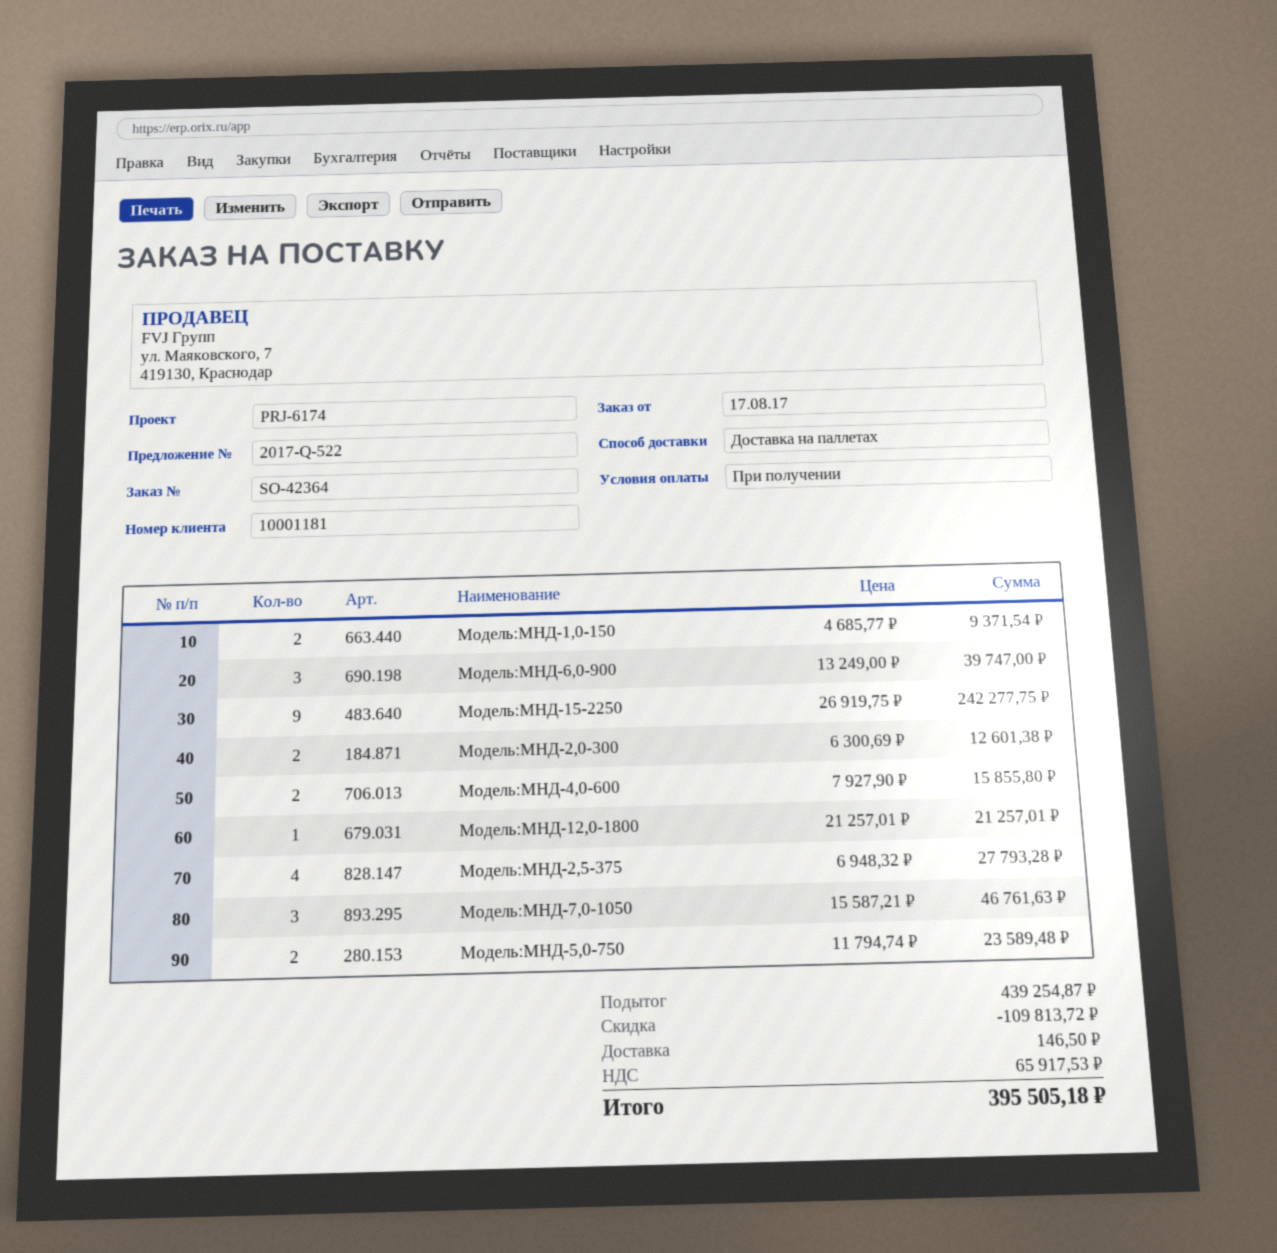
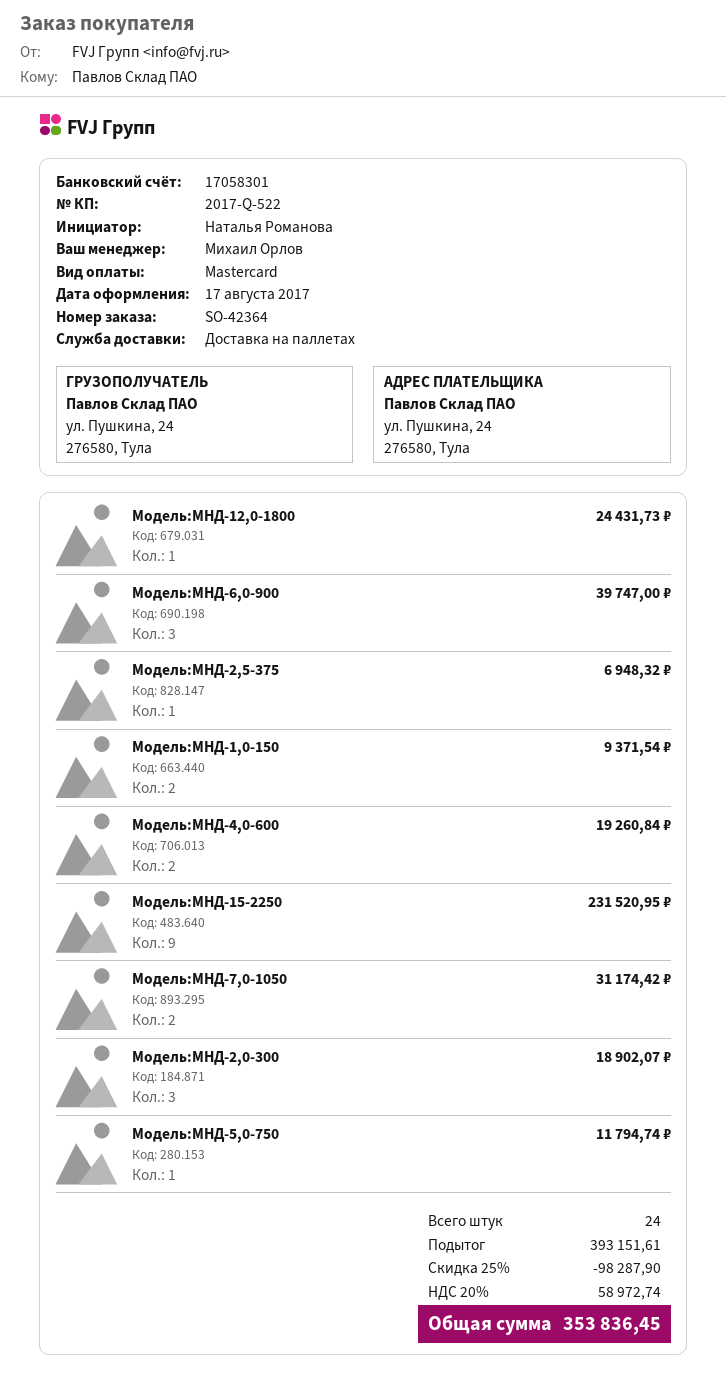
Модель:МНД-15-2250: 9 for 242277.75 -> 9 for 231520.95
Модель:МНД-2,0-300: 2 for 12601.38 -> 3 for 18902.07
Модель:МНД-4,0-600: 2 for 15855.80 -> 2 for 19260.84
Модель:МНД-12,0-1800: 1 for 21257.01 -> 1 for 24431.73
Модель:МНД-2,5-375: 4 for 27793.28 -> 1 for 6948.32
Модель:МНД-7,0-1050: 3 for 46761.63 -> 2 for 31174.42
Модель:МНД-5,0-750: 2 for 23589.48 -> 1 for 11794.74
subtotal: 439254.87 -> 393151.61
discount: 109813.72 -> 98287.90
shipping: 146.50 -> none
tax: 65917.53 -> 58972.74
total: 395505.18 -> 353836.45

